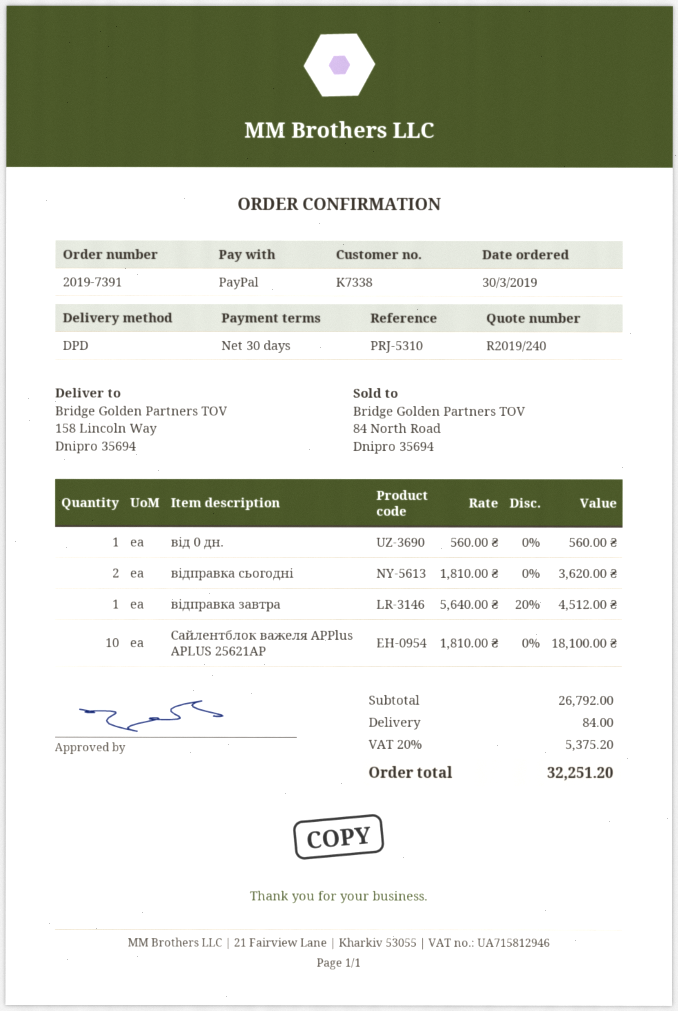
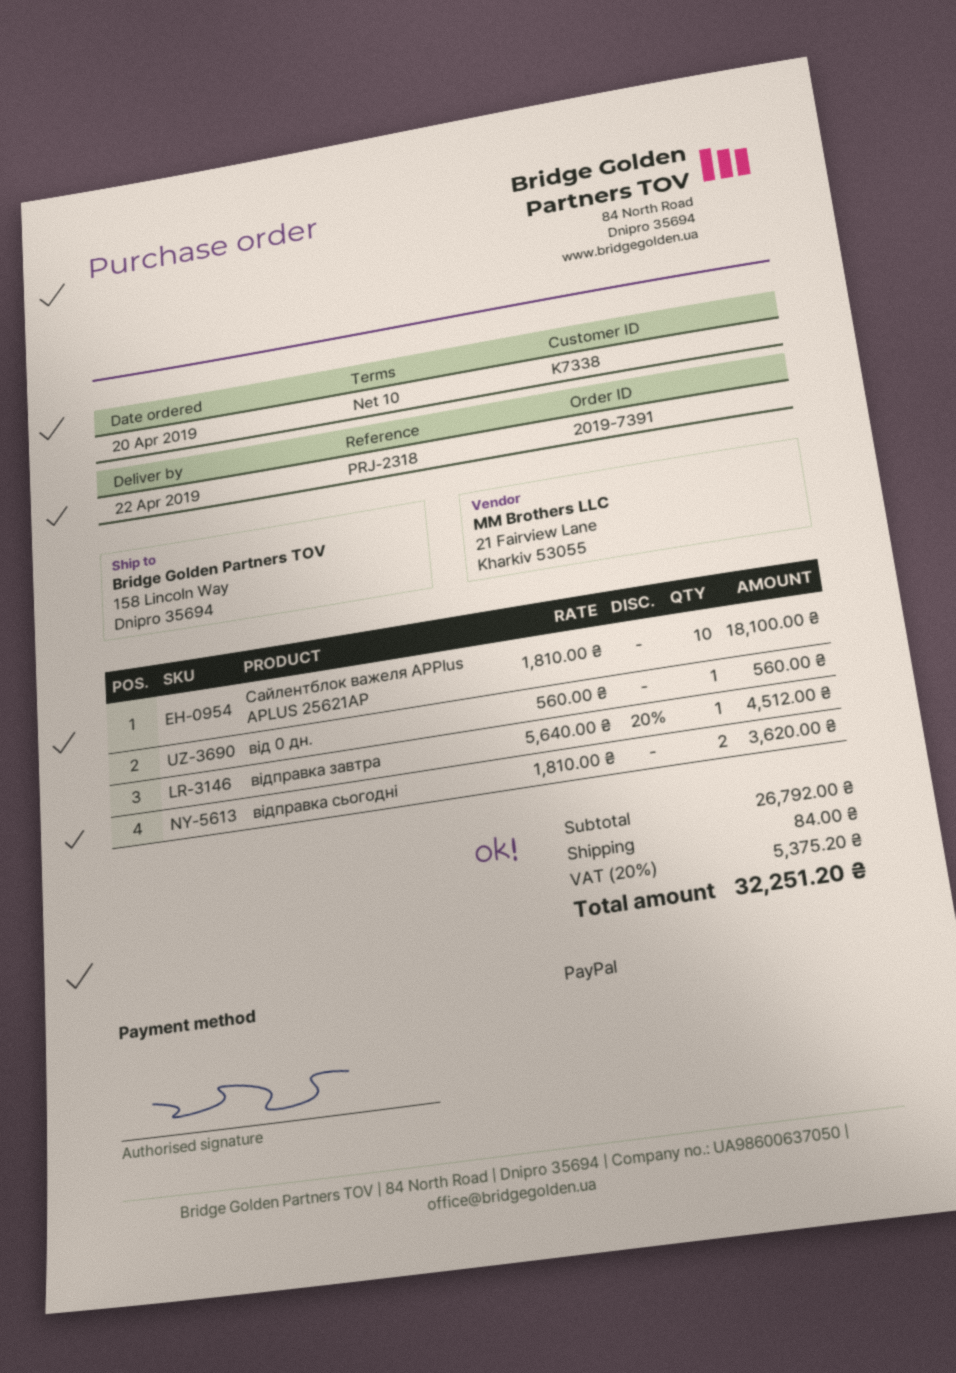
order date: 2019-03-30 -> 2019-04-20
payment terms: 30 days -> 10 days
reference: PRJ-5310 -> PRJ-2318

